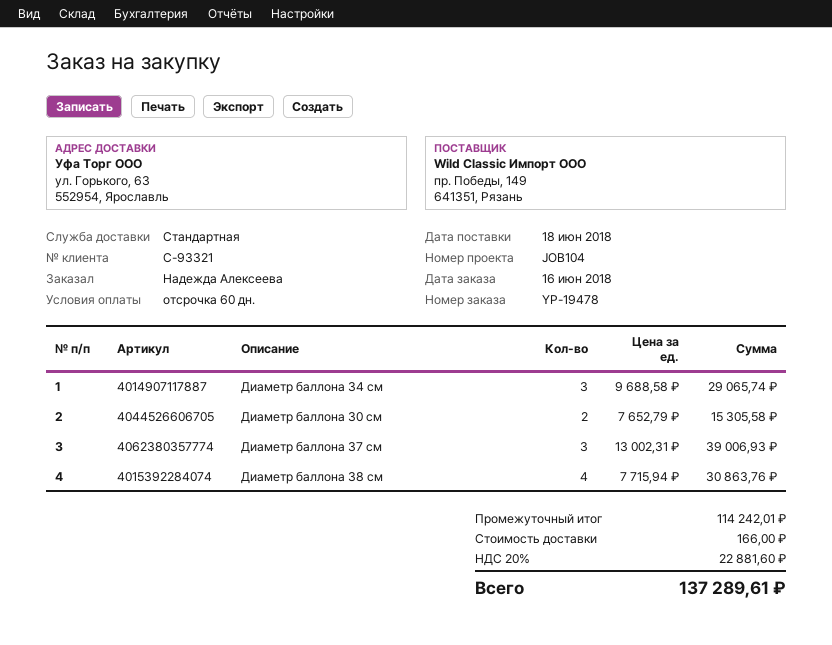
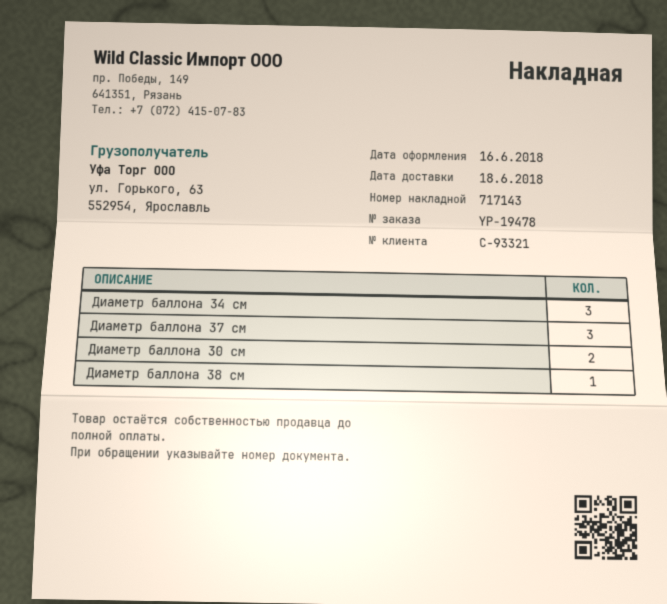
Диаметр баллона 38 см: 4 -> 1

